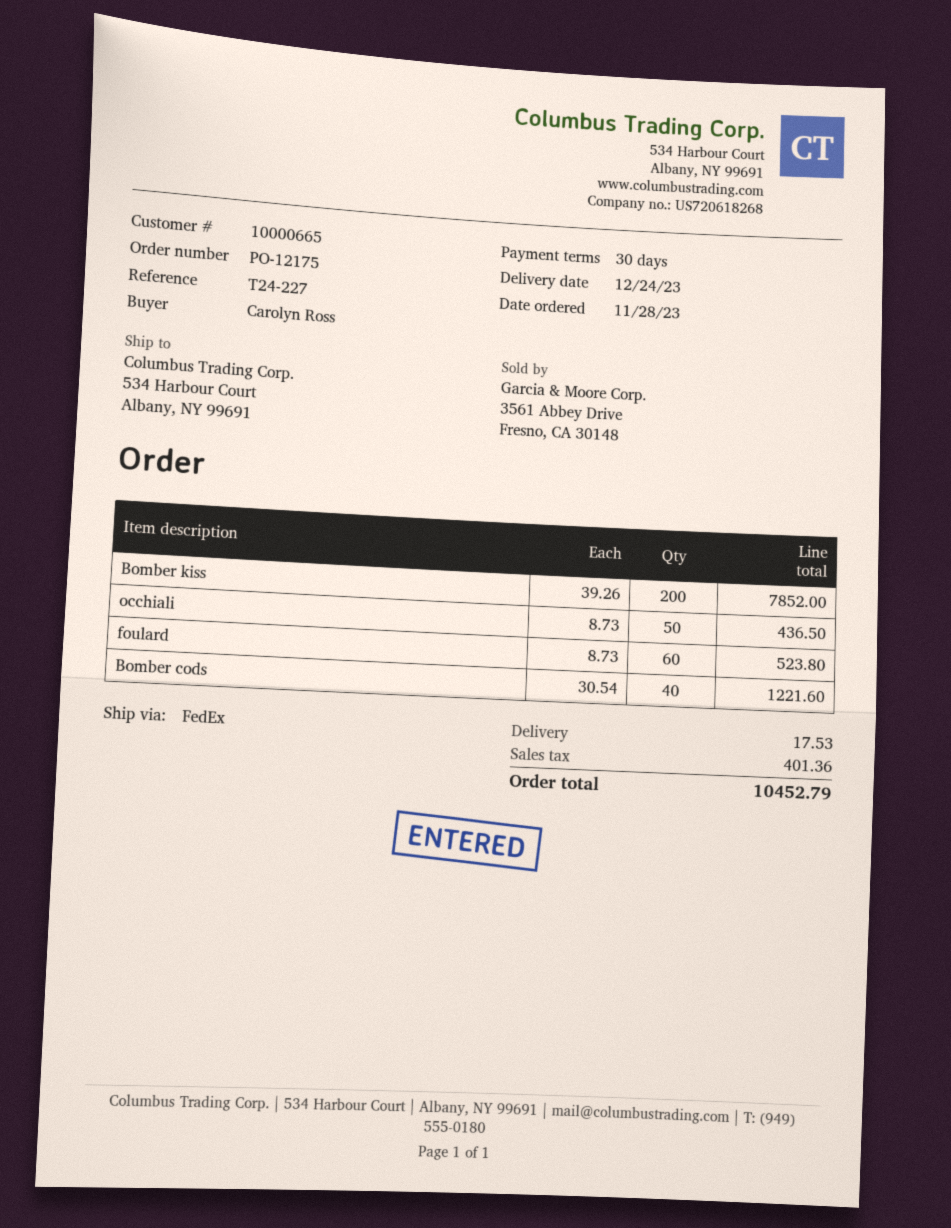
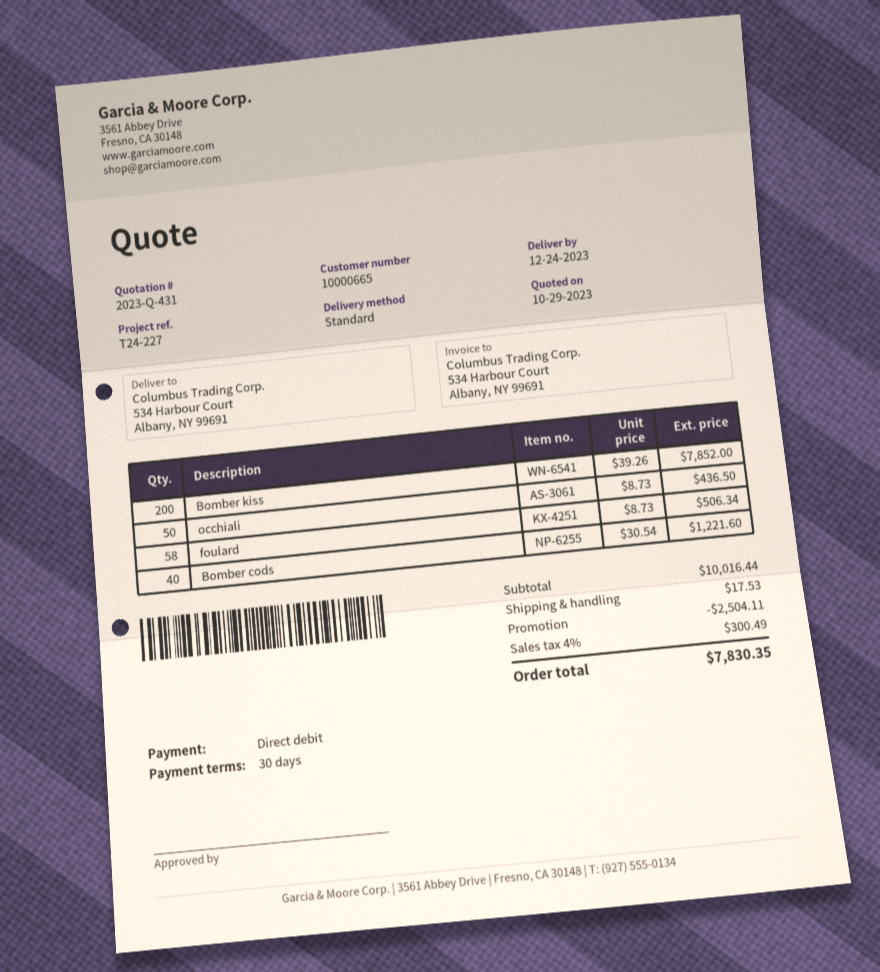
shipping method: FedEx -> standard
foulard: 60 x 8.73 = 523.80 -> 58 x 8.73 = 506.34
discount: none -> 2504.11
tax: 401.36 -> 300.49
total: 10452.79 -> 7830.35

